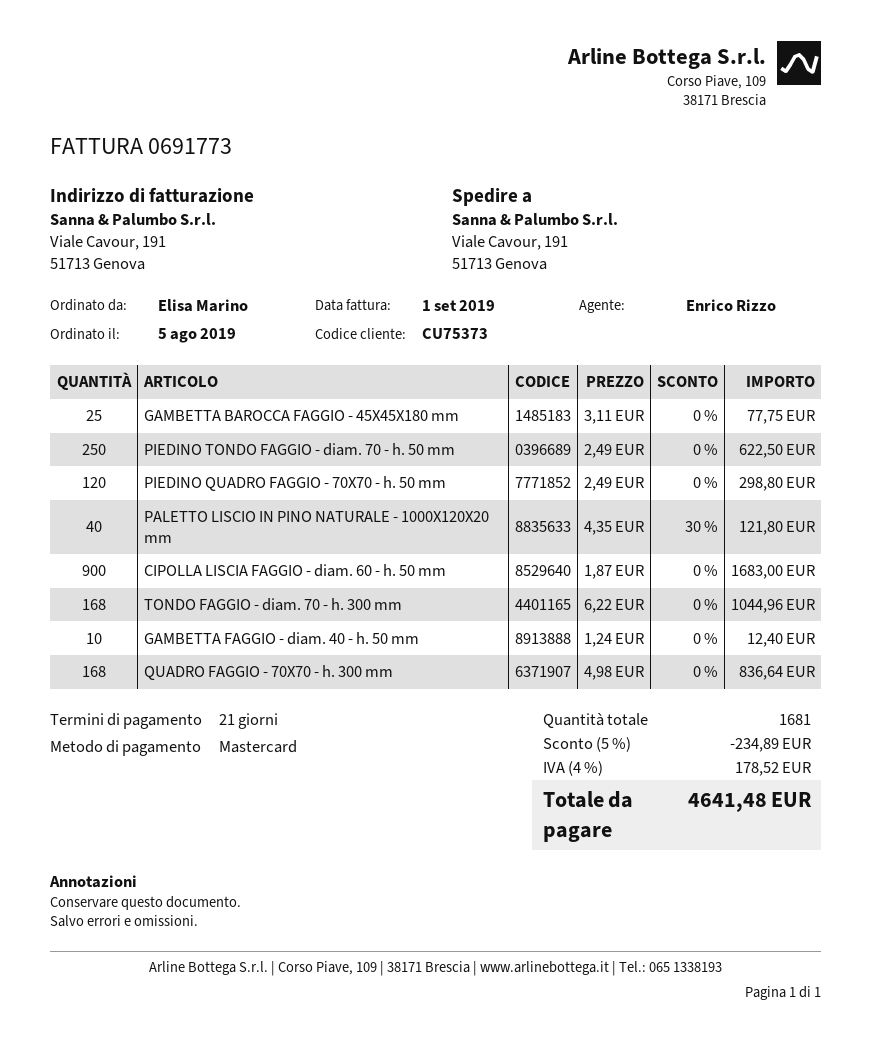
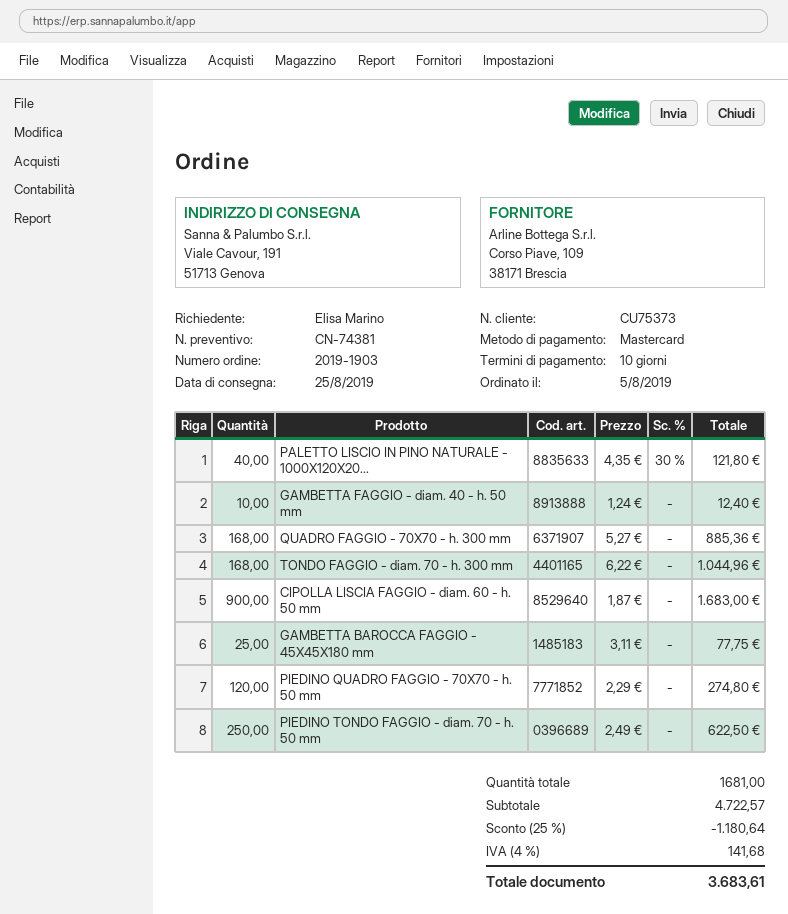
payment terms: 21 days -> 10 days
PIEDINO QUADRO FAGGIO - 70X70 - h. 50 mm: 120 x 2.49 = 298.80 -> 120 x 2.29 = 274.80
QUADRO FAGGIO - 70X70 - h. 300 mm: 168 x 4.98 = 836.64 -> 168 x 5.27 = 885.36
discount: 5% = 234.89 -> 25% = 1180.64
tax: 4% = 178.52 -> 4% = 141.68
total: 4641.48 -> 3683.61

